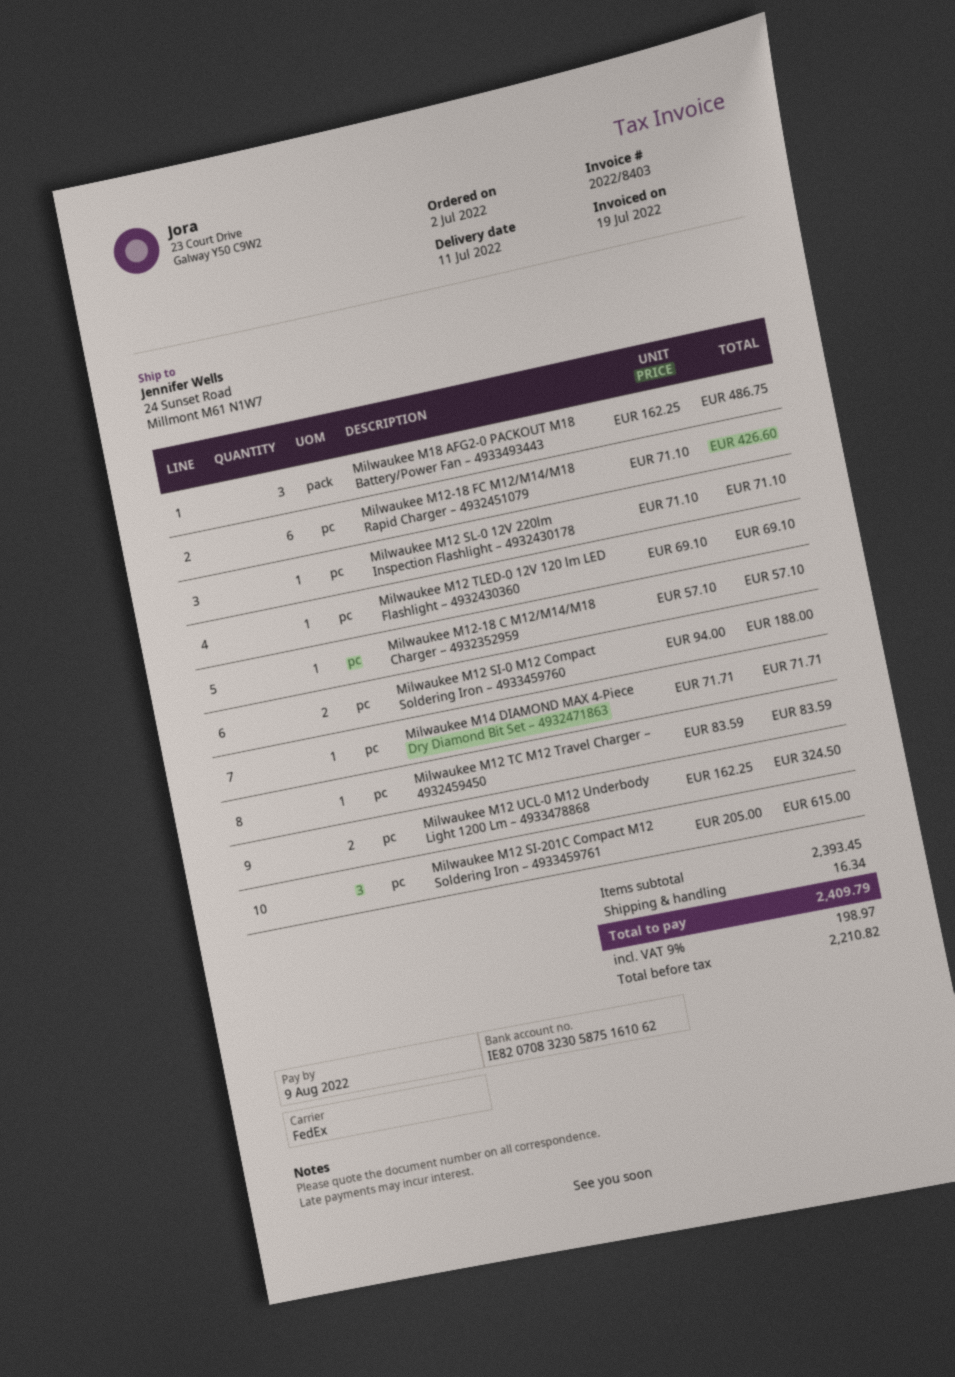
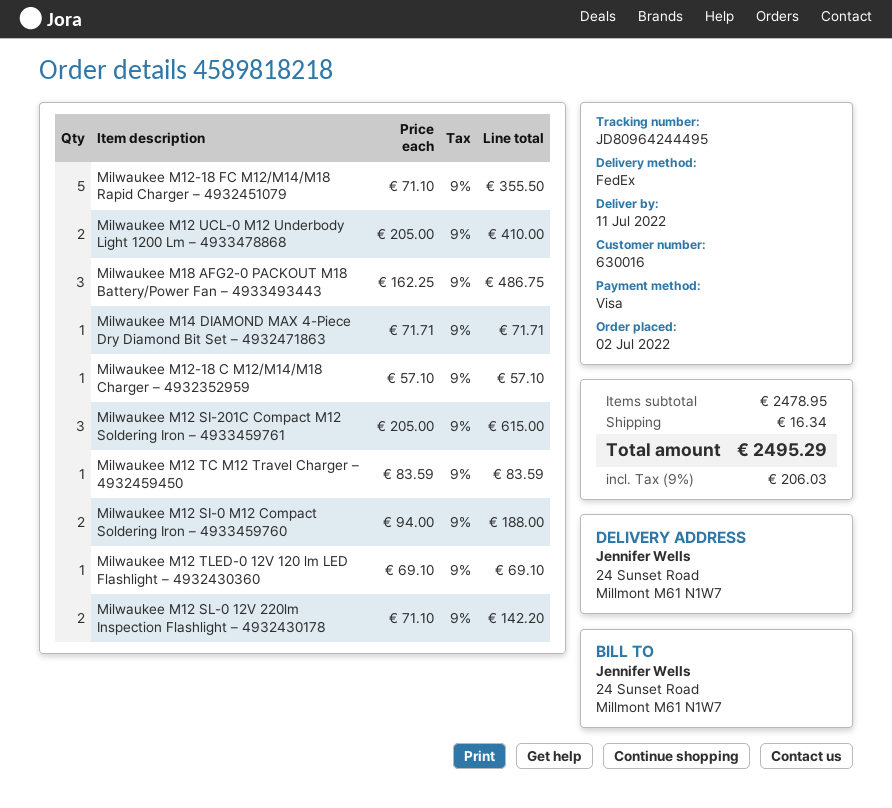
Milwaukee M12-18 FC M12/M14/M18 Rapid Charger – 4932451079: 6 x 71.10 = 426.60 -> 5 x 71.10 = 355.50
Milwaukee M12 SL-0 12V 220lm Inspection Flashlight – 4932430178: 1 x 71.10 = 71.10 -> 2 x 71.10 = 142.20
Milwaukee M12 UCL-0 M12 Underbody Light 1200 Lm – 4933478868: 2 x 162.25 = 324.50 -> 2 x 205.00 = 410.00
subtotal: 2393.45 -> 2478.95
tax: 9% = 198.97 -> 9% = 206.03
total: 2409.79 -> 2495.29

